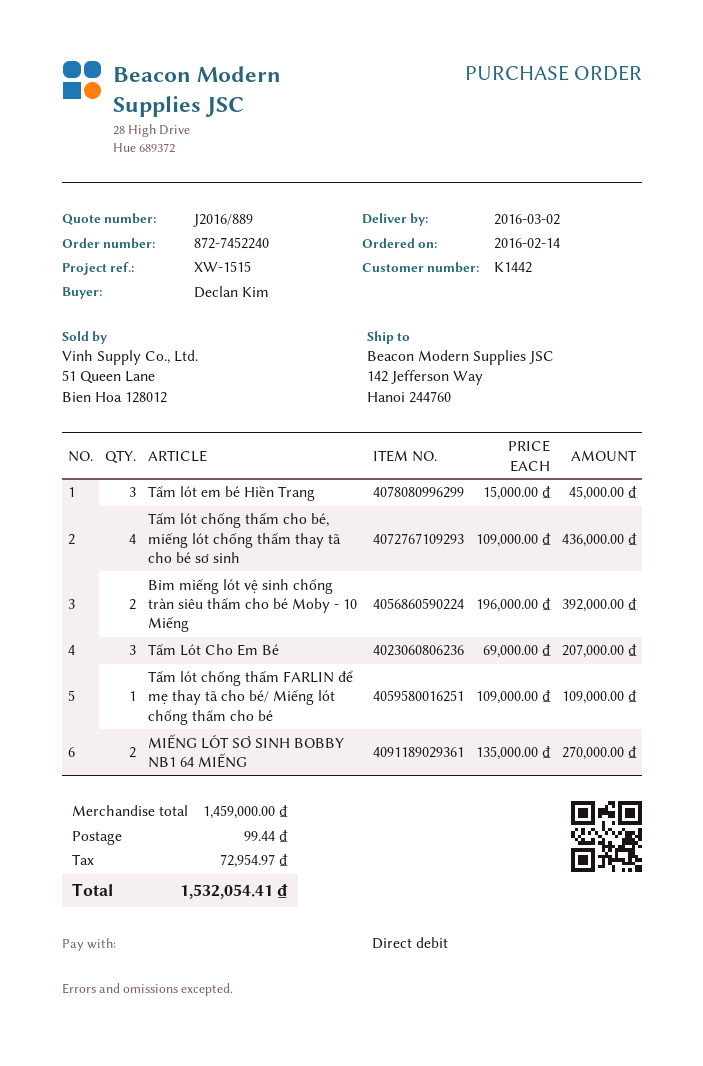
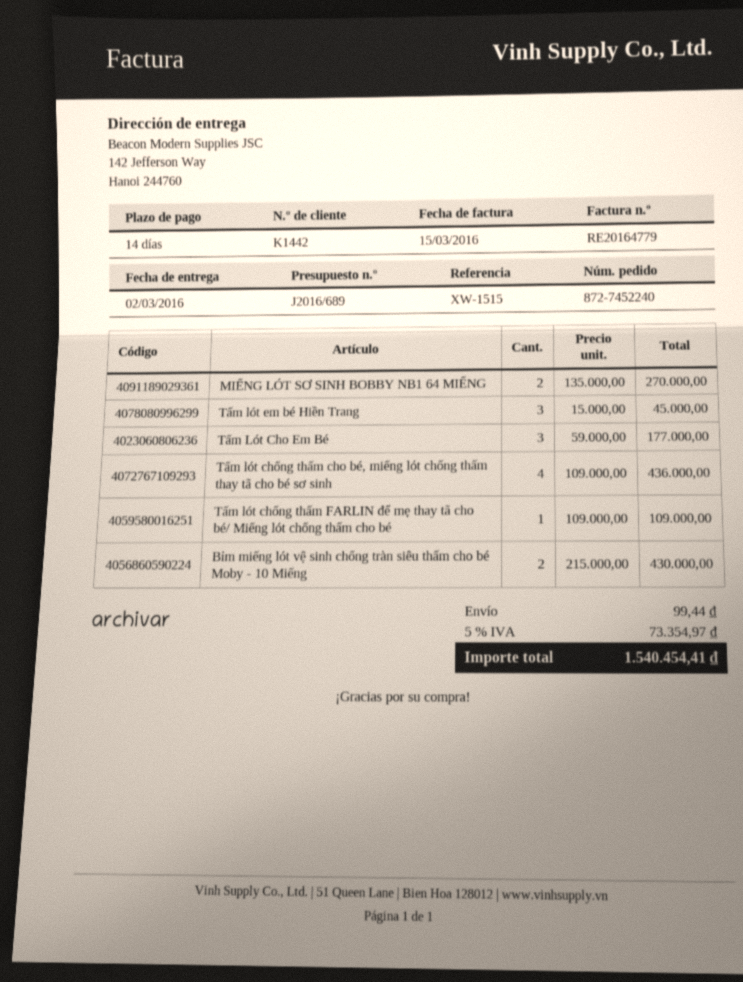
quote number: J2016/889 -> J2016/689
Bỉm miếng lót vệ sinh chống tràn siêu thấm cho bé Moby - 10 Miếng: 2 x 196000.00 = 392000.00 -> 2 x 215000.00 = 430000.00
Tấm Lót Cho Em Bé: 3 x 69000.00 = 207000.00 -> 3 x 59000.00 = 177000.00
tax: 72954.97 -> 73354.97
total: 1532054.41 -> 1540454.41

